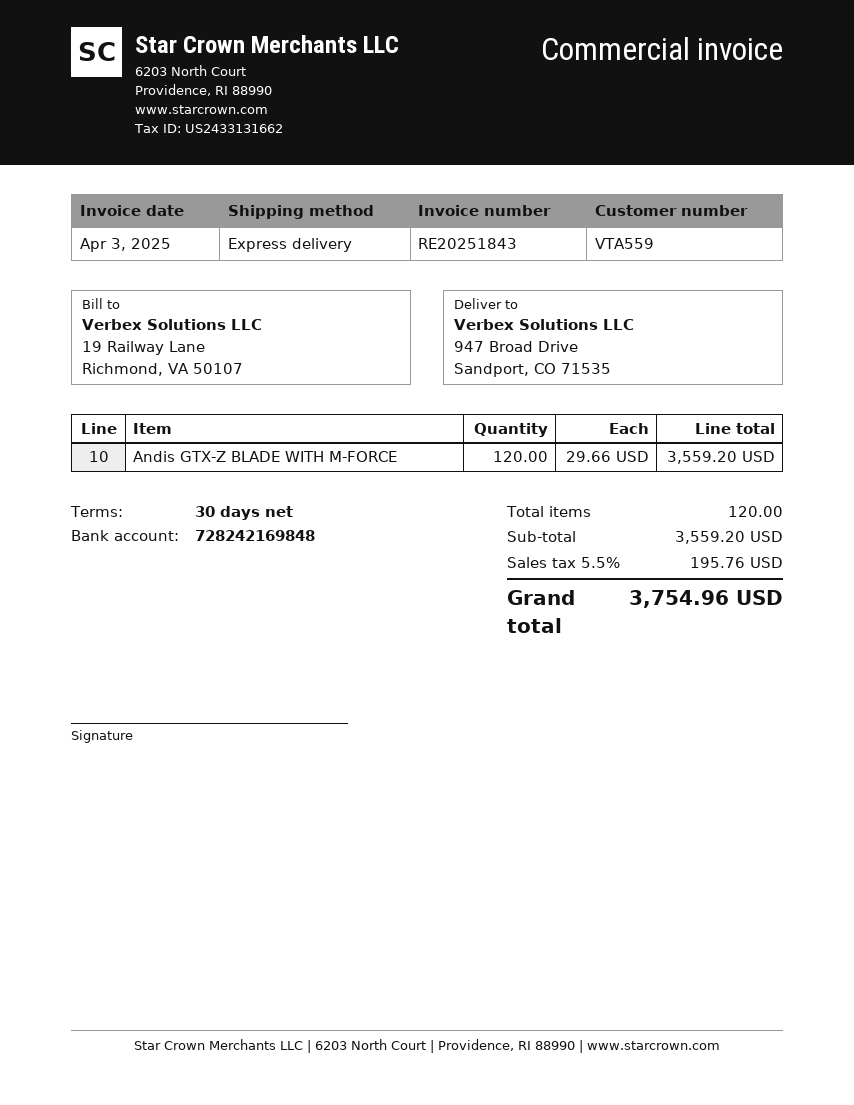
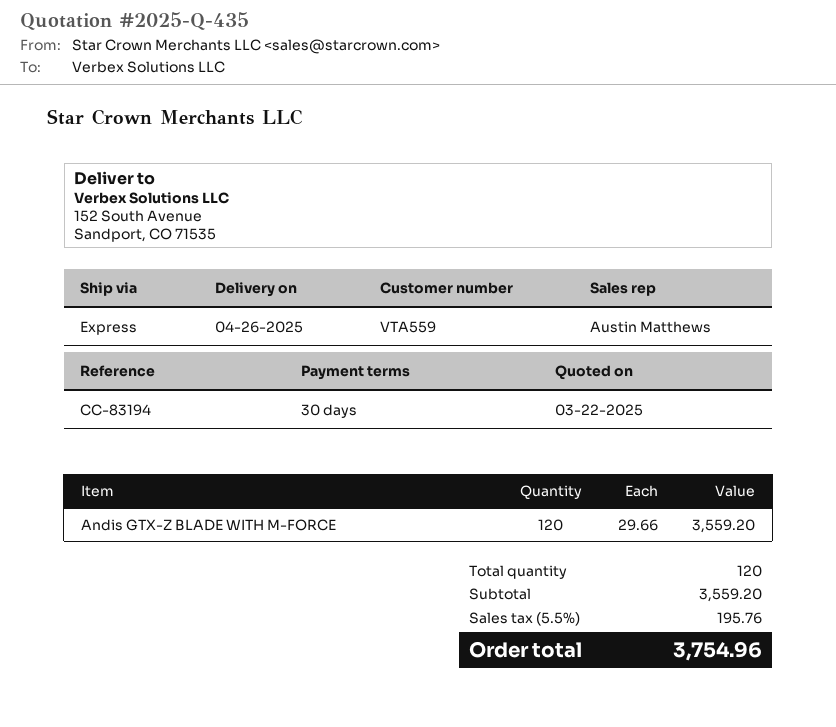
ship to: 947 Broad Drive, Sandport, CO 71535 -> 152 South Avenue, Sandport, CO 71535

